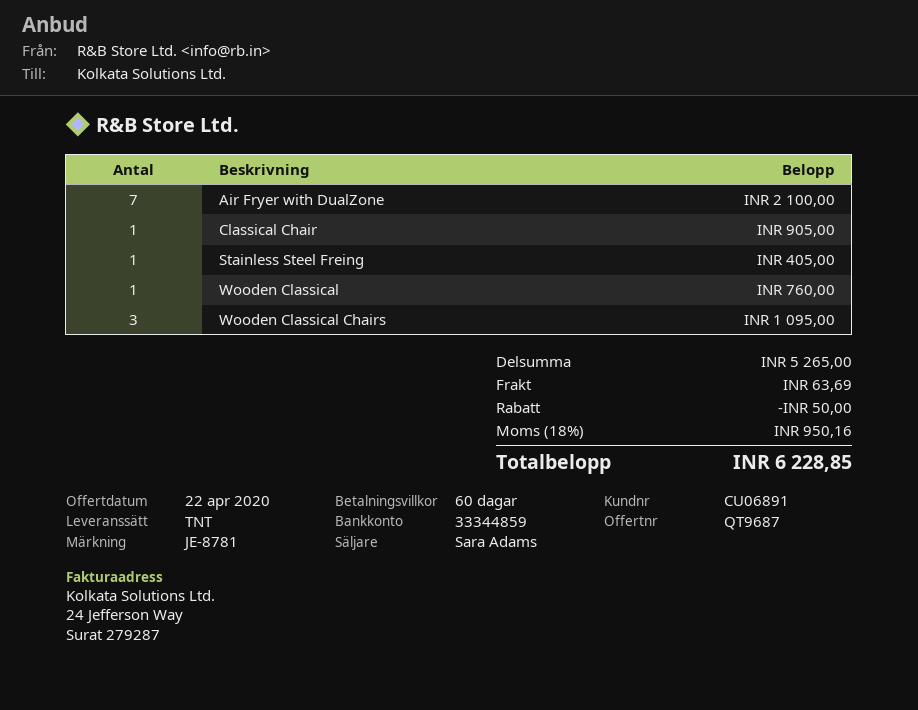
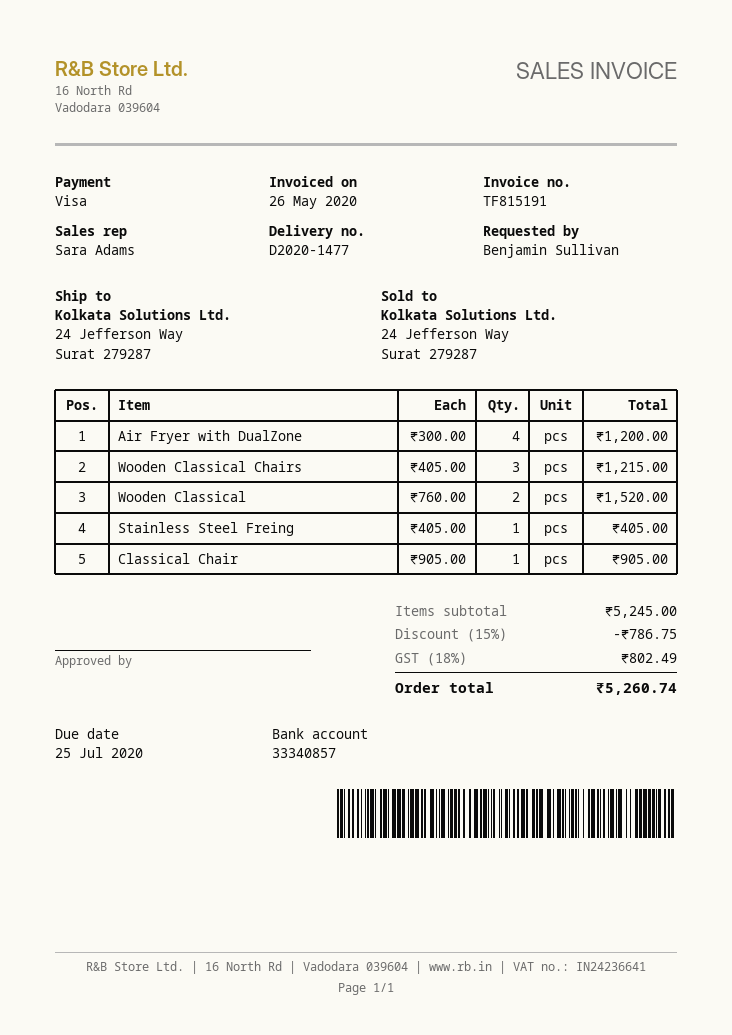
bank account: 33344859 -> 33340857
Air Fryer with DualZone: 7 for 2100.00 -> 4 for 1200.00
Wooden Classical: 1 for 760.00 -> 2 for 1520.00
Wooden Classical Chairs: 3 for 1095.00 -> 3 for 1215.00
subtotal: 5265.00 -> 5245.00
discount: 50.00 -> 786.75
shipping: 63.69 -> none
tax: 18% = 950.16 -> 18% = 802.49
total: 6228.85 -> 5260.74

